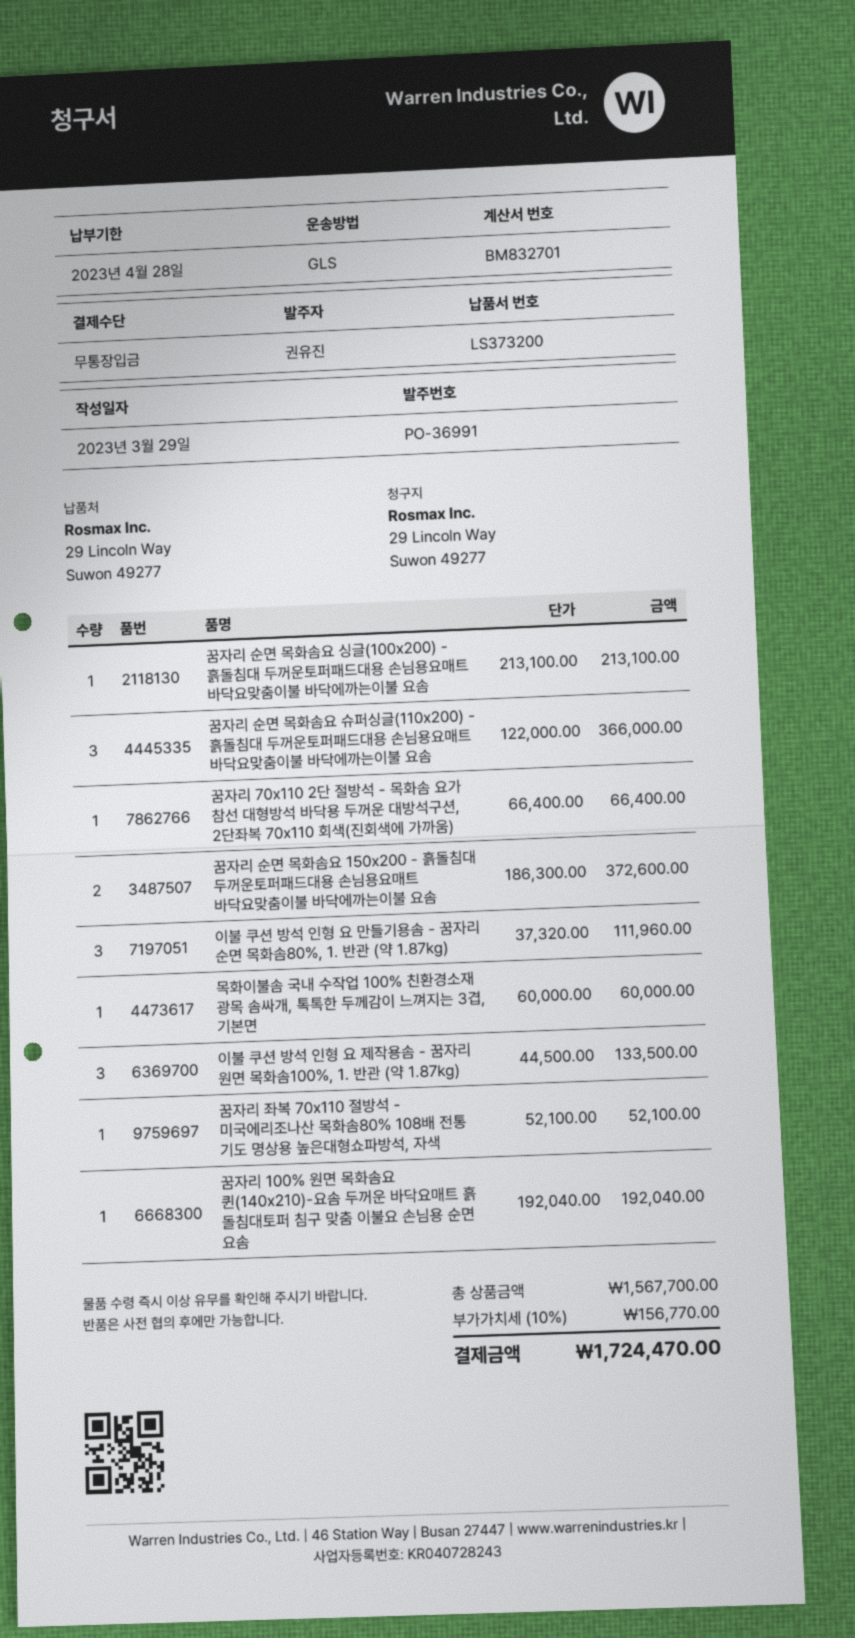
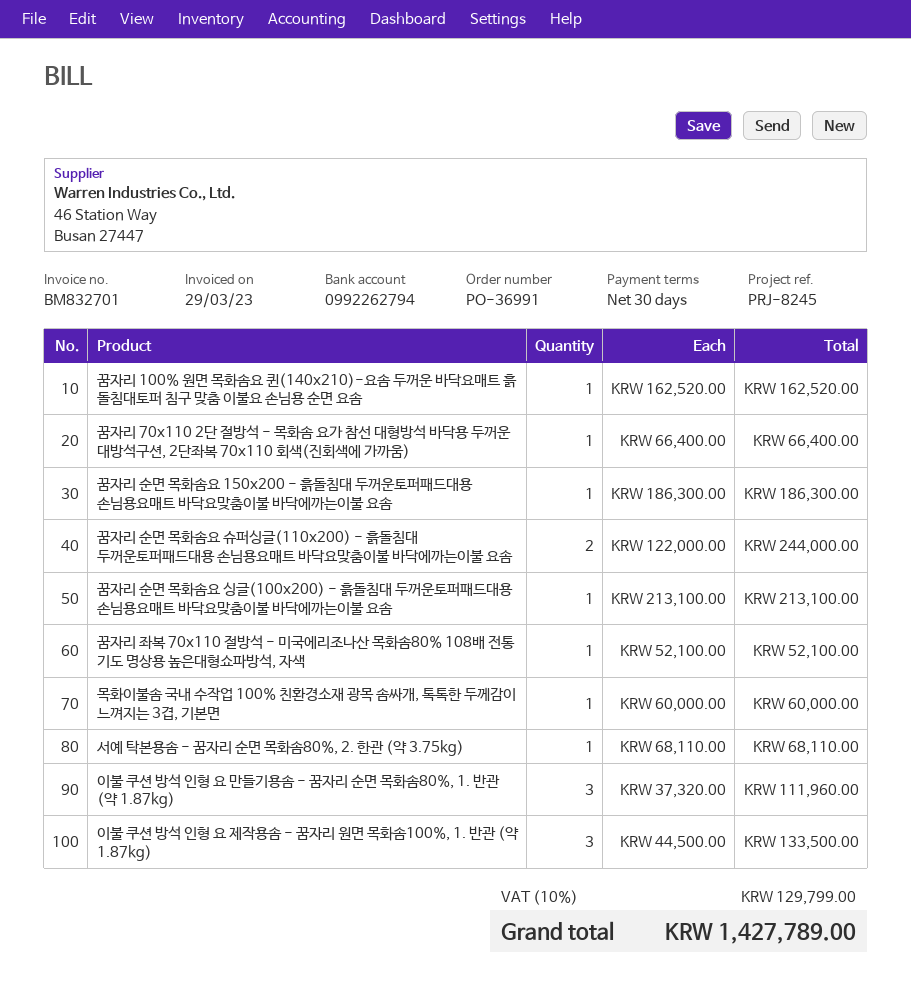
꿈자리 순면 목화솜요 슈퍼싱글(110x200) - 흙돌침대 두꺼운토퍼패드대용 손님용요매트 바닥요맞춤이불 바닥에까는이불 요솜: 3 x 122000.00 = 366000.00 -> 2 x 122000.00 = 244000.00
꿈자리 순면 목화솜요 150x200 - 흙돌침대 두꺼운토퍼패드대용 손님용요매트 바닥요맞춤이불 바닥에까는이불 요솜: 2 x 186300.00 = 372600.00 -> 1 x 186300.00 = 186300.00
꿈자리 100% 원면 목화솜요 퀸(140x210)-요솜 두꺼운 바닥요매트 흙 돌침대토퍼 침구 맞춤 이불요 손님용 순면 요솜: 1 x 192040.00 = 192040.00 -> 1 x 162520.00 = 162520.00
서예 탁본용솜 - 꿈자리 순면 목화솜80%, 2. 한관 (약 3.75kg): none -> 1 x 68110.00 = 68110.00
tax: 10% = 156770.00 -> 10% = 129799.00
total: 1724470.00 -> 1427789.00

